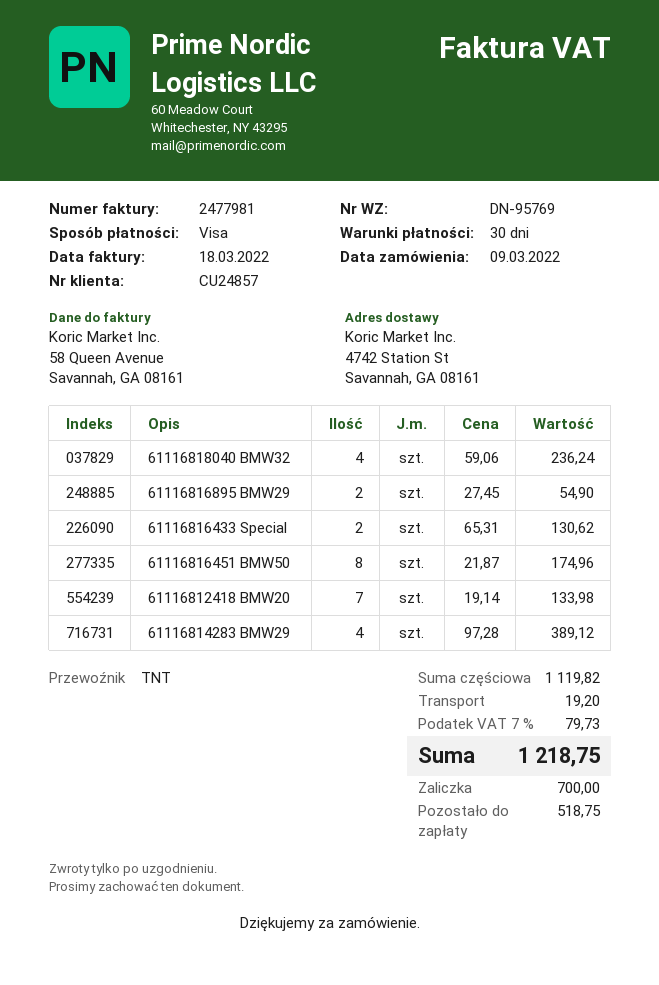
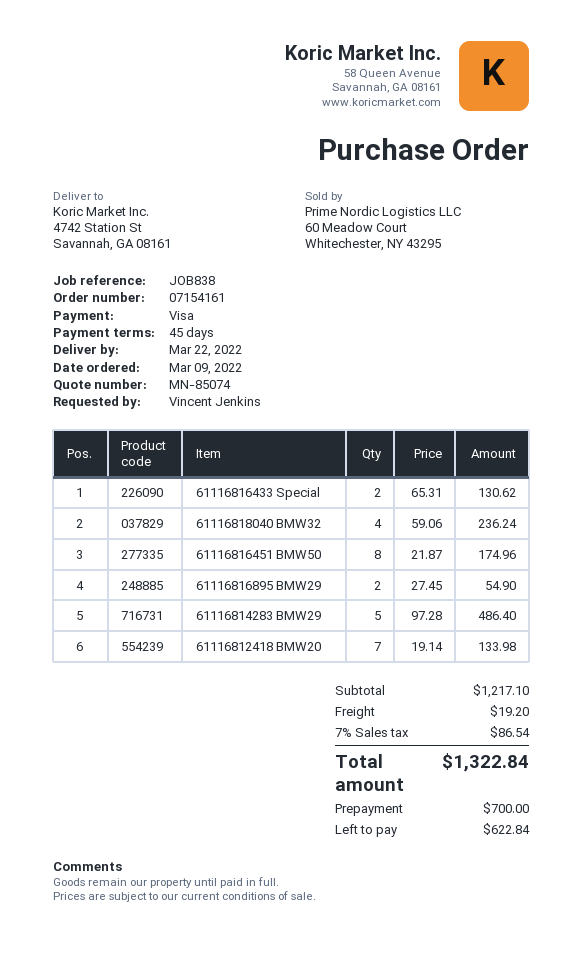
payment terms: 30 days -> 45 days
61116814283 BMW29: 4 x 97.28 = 389.12 -> 5 x 97.28 = 486.40
subtotal: 1119.82 -> 1217.10
tax: 7% = 79.73 -> 7% = 86.54
total: 1218.75 -> 1322.84
balance: 518.75 -> 622.84

